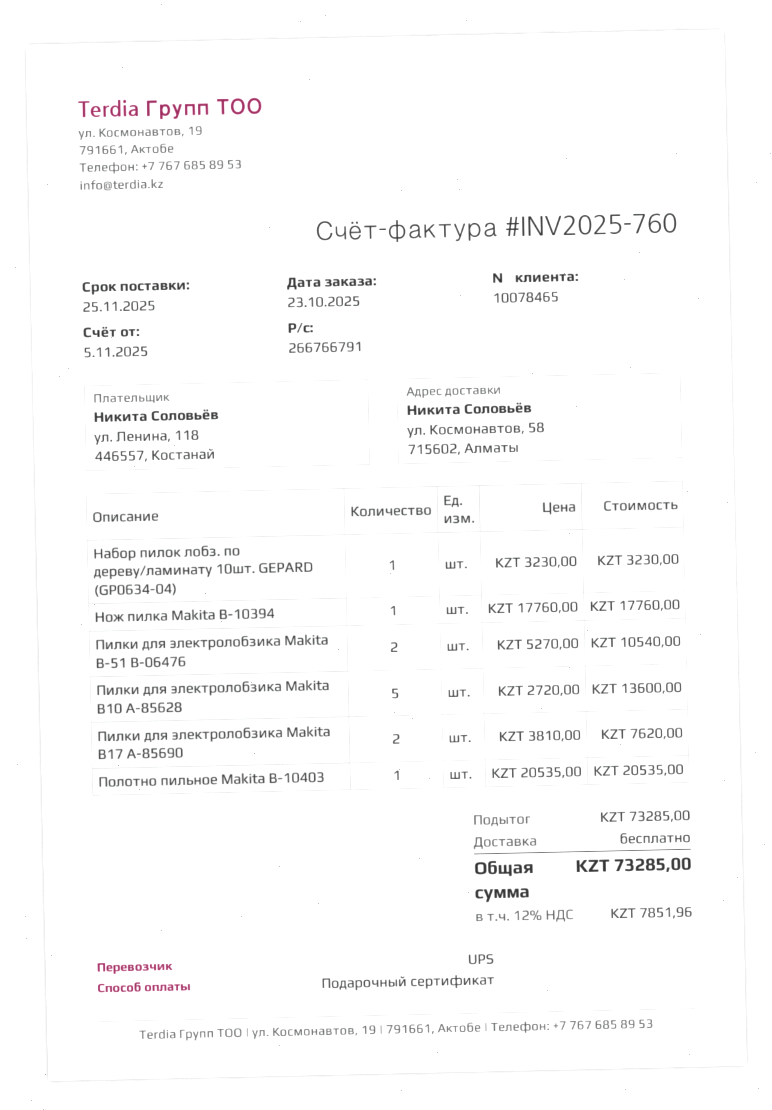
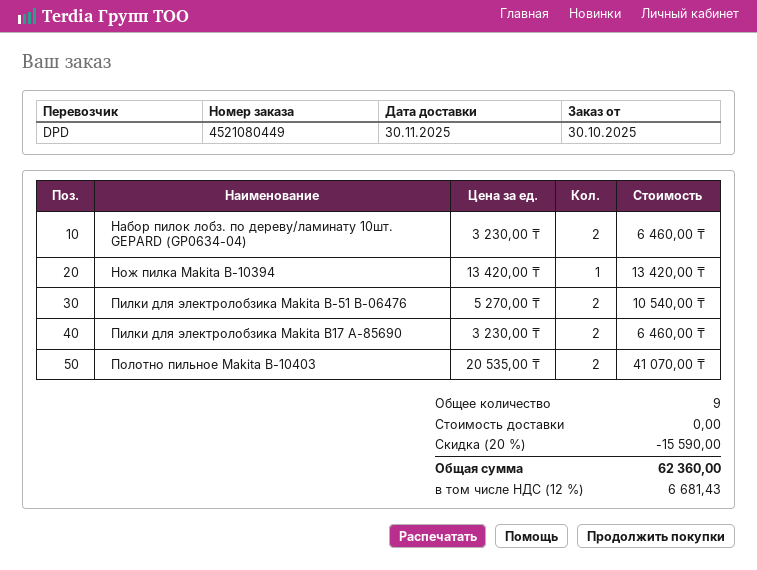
order date: 2025-10-23 -> 2025-10-30
delivery date: 2025-11-25 -> 2025-11-30
shipping method: UPS -> DPD
Набор пилок лобз. по дереву/ламинату 10шт. GEPARD (GP0634-04): 1 x 3230.00 = 3230.00 -> 2 x 3230.00 = 6460.00
Нож пилка Makita B-10394: 1 x 17760.00 = 17760.00 -> 1 x 13420.00 = 13420.00
Пилки для электролобзика Makita B10 A-85628: 5 x 2720.00 = 13600.00 -> none
Пилки для электролобзика Makita B17 A-85690: 2 x 3810.00 = 7620.00 -> 2 x 3230.00 = 6460.00
Полотно пильное Makita B-10403: 1 x 20535.00 = 20535.00 -> 2 x 20535.00 = 41070.00
discount: none -> 20% = 15590.00
tax: 12% = 7851.96 -> 12% = 6681.43
total: 73285.00 -> 62360.00

